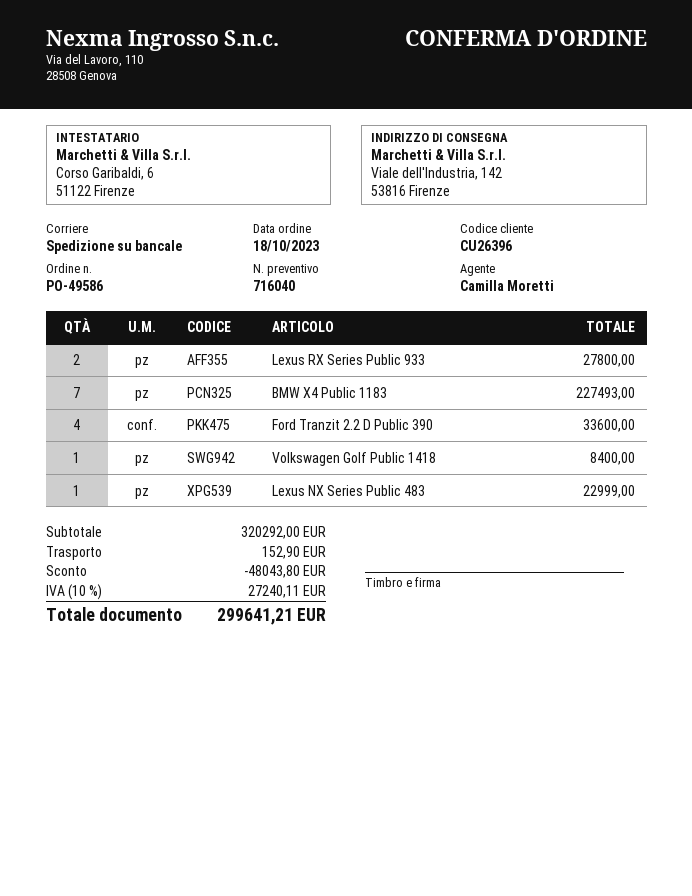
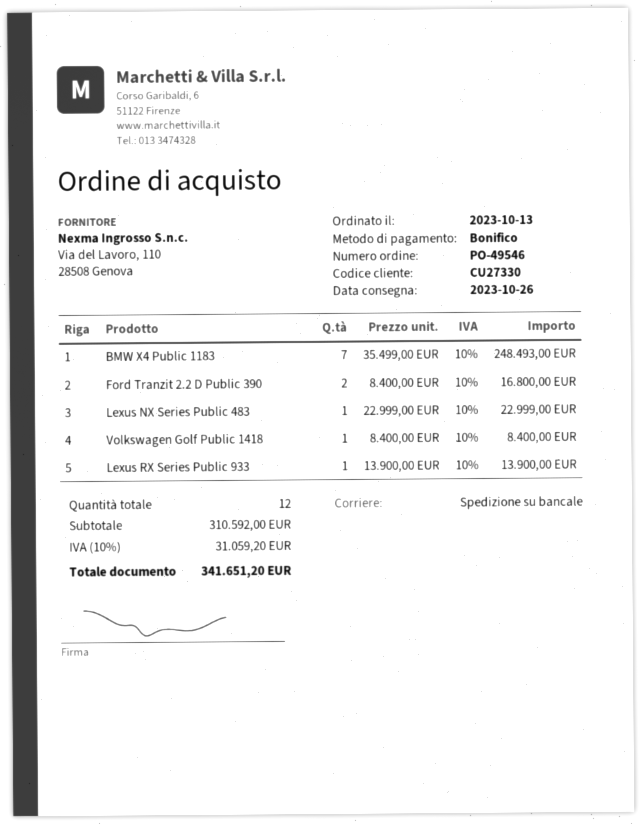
order number: PO-49586 -> PO-49546
order date: 2023-10-18 -> 2023-10-13
customer number: CU26396 -> CU27330
Lexus RX Series Public 933: 2 for 27800.00 -> 1 for 13900.00
BMW X4 Public 1183: 7 for 227493.00 -> 7 for 248493.00
Ford Tranzit 2.2 D Public 390: 4 for 33600.00 -> 2 for 16800.00
subtotal: 320292.00 -> 310592.00
discount: 48043.80 -> none
shipping: 152.90 -> none
tax: 10% = 27240.11 -> 10% = 31059.20
total: 299641.21 -> 341651.20

